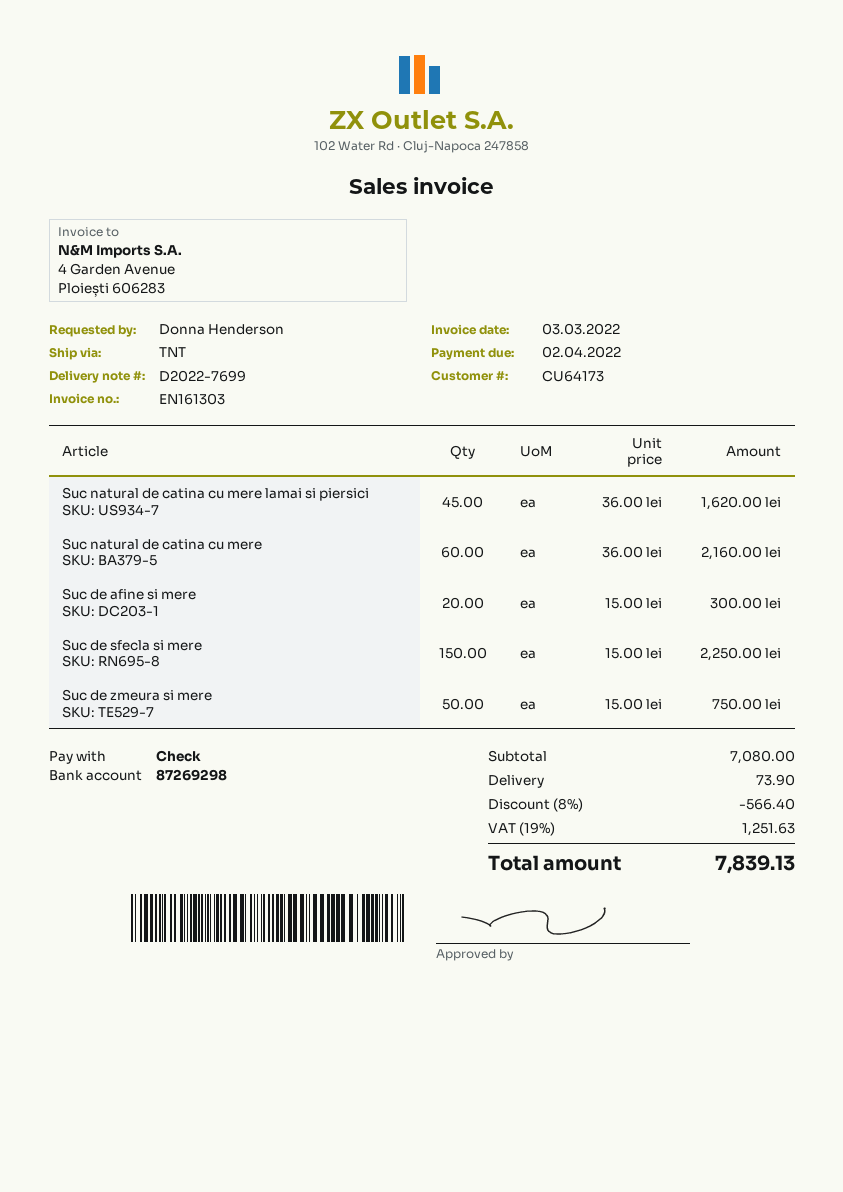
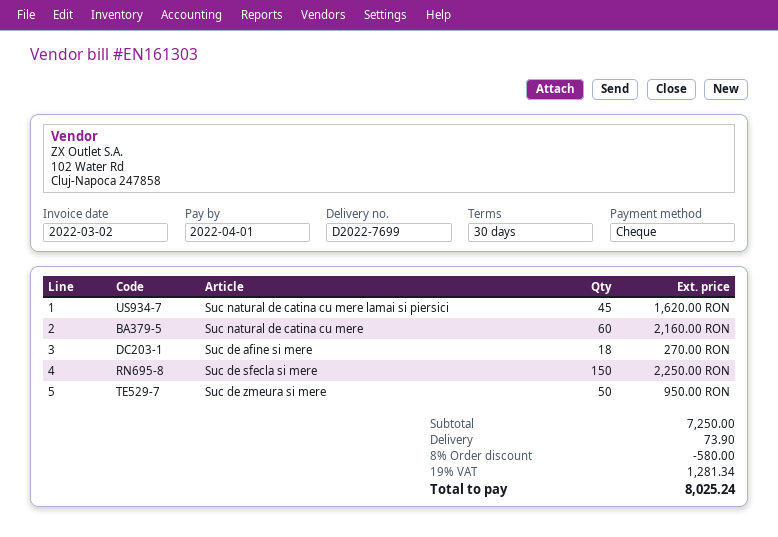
invoice date: 2022-03-03 -> 2022-03-02
due date: 2022-04-02 -> 2022-04-01
Suc de afine si mere: 20 for 300.00 -> 18 for 270.00
Suc de zmeura si mere: 50 for 750.00 -> 50 for 950.00
subtotal: 7080.00 -> 7250.00
discount: 8% = 566.40 -> 8% = 580.00
tax: 19% = 1251.63 -> 19% = 1281.34
total: 7839.13 -> 8025.24

